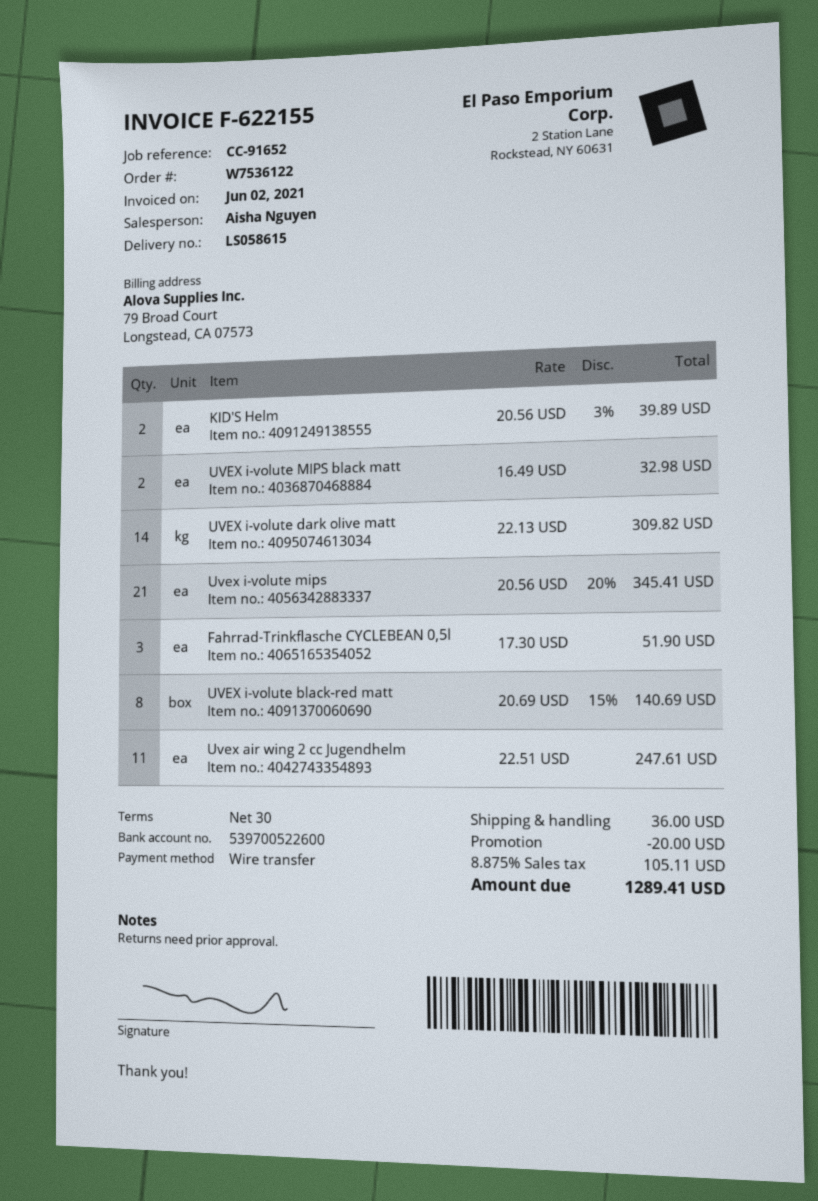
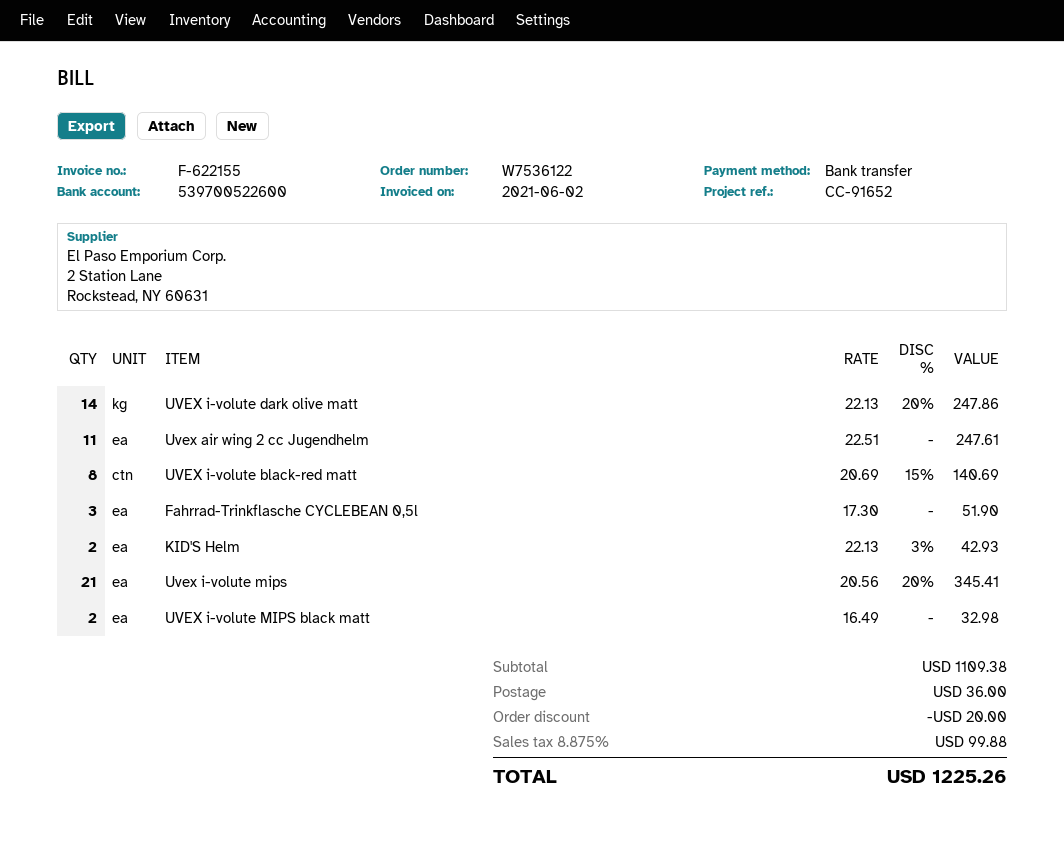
KID'S Helm: 2 x 20.56 - 3% = 39.89 -> 2 x 22.13 - 3% = 42.93
UVEX i-volute dark olive matt: 14 x 22.13 = 309.82 -> 14 x 22.13 - 20% = 247.86
tax: 8.875% = 105.11 -> 8.875% = 99.88
total: 1289.41 -> 1225.26

